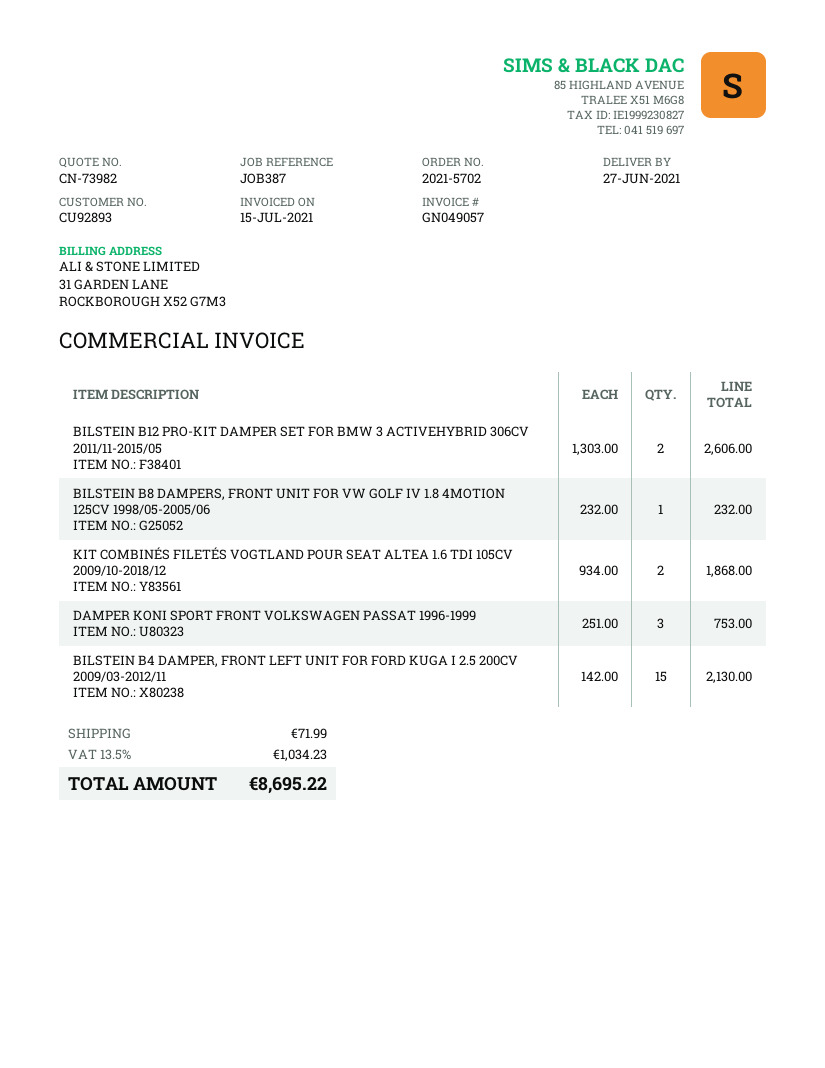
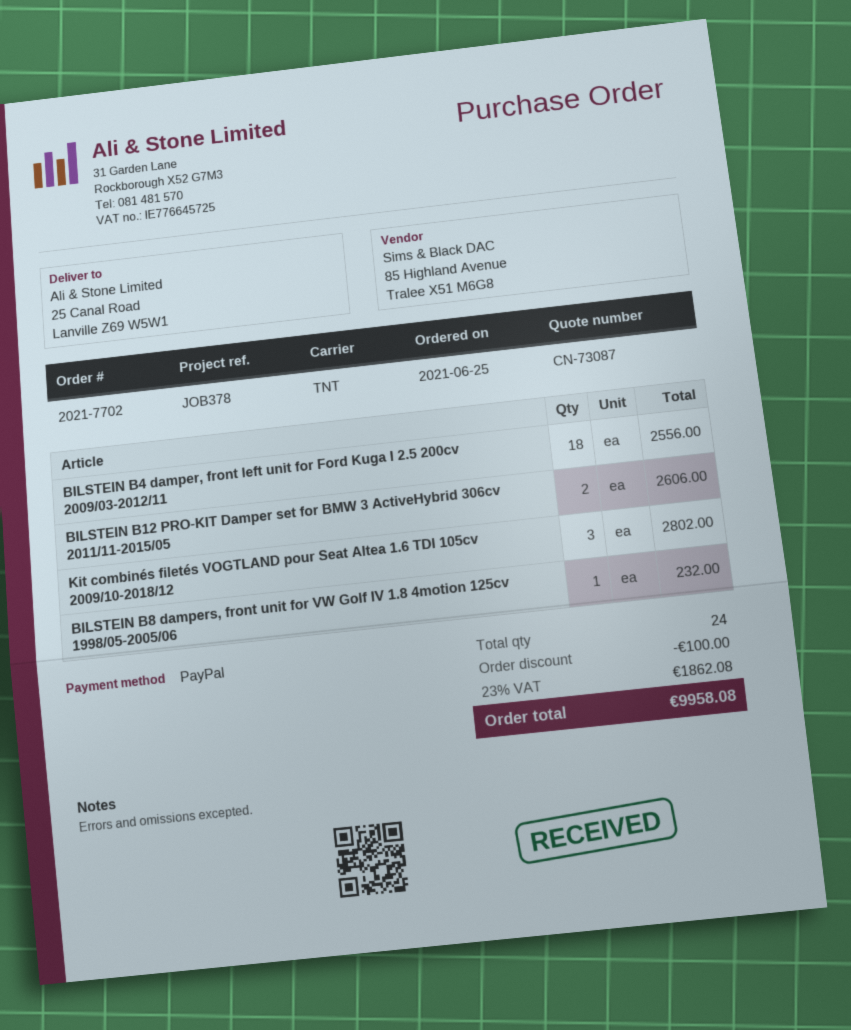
quote number: CN-73982 -> CN-73087
order number: 2021-5702 -> 2021-7702
reference: JOB387 -> JOB378
KIT COMBINÉS FILETÉS VOGTLAND POUR SEAT ALTEA 1.6 TDI 105CV 2009/10-2018/12: 2 for 1868.00 -> 3 for 2802.00
DAMPER KONI SPORT FRONT VOLKSWAGEN PASSAT 1996-1999: 3 for 753.00 -> none
BILSTEIN B4 DAMPER, FRONT LEFT UNIT FOR FORD KUGA I 2.5 200CV 2009/03-2012/11: 15 for 2130.00 -> 18 for 2556.00
discount: none -> 100.00
shipping: 71.99 -> none
tax: 13.5% = 1034.23 -> 23% = 1862.08
total: 8695.22 -> 9958.08

